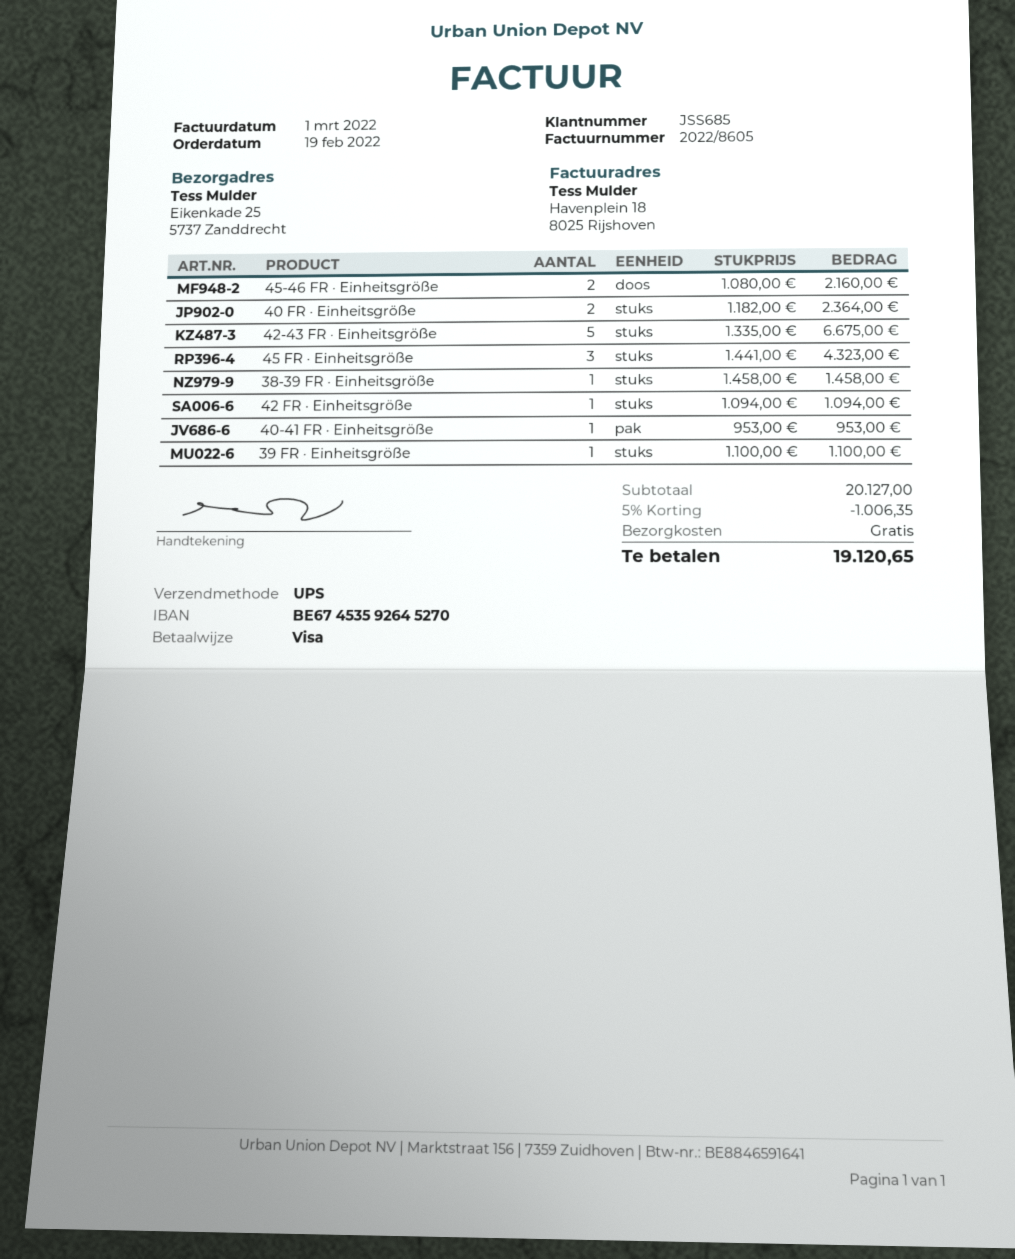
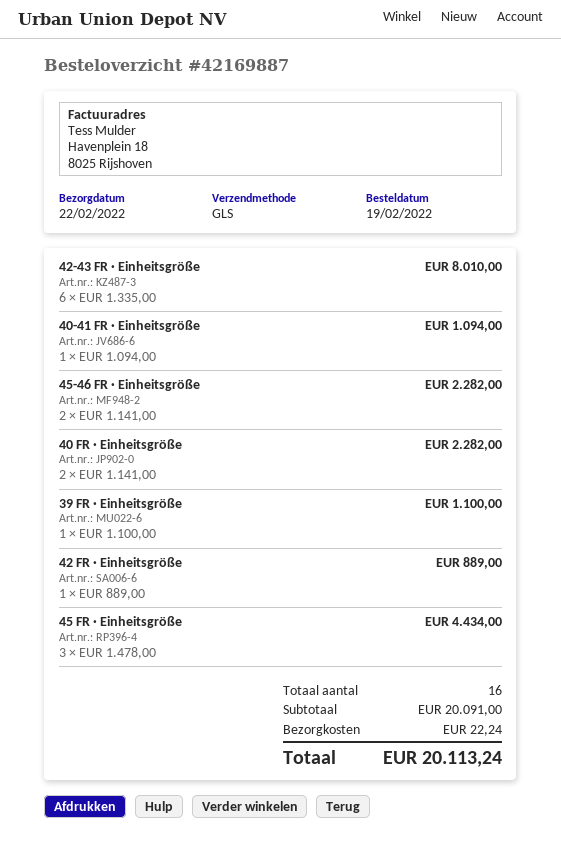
shipping method: UPS -> GLS
45-46 FR · Einheitsgröße: 2 x 1080.00 = 2160.00 -> 2 x 1141.00 = 2282.00
40 FR · Einheitsgröße: 2 x 1182.00 = 2364.00 -> 2 x 1141.00 = 2282.00
42-43 FR · Einheitsgröße: 5 x 1335.00 = 6675.00 -> 6 x 1335.00 = 8010.00
45 FR · Einheitsgröße: 3 x 1441.00 = 4323.00 -> 3 x 1478.00 = 4434.00
38-39 FR · Einheitsgröße: 1 x 1458.00 = 1458.00 -> none
42 FR · Einheitsgröße: 1 x 1094.00 = 1094.00 -> 1 x 889.00 = 889.00
40-41 FR · Einheitsgröße: 1 x 953.00 = 953.00 -> 1 x 1094.00 = 1094.00
subtotal: 20127.00 -> 20091.00
discount: 5% = 1006.35 -> none
shipping: 0.00 -> 22.24
total: 19120.65 -> 20113.24

